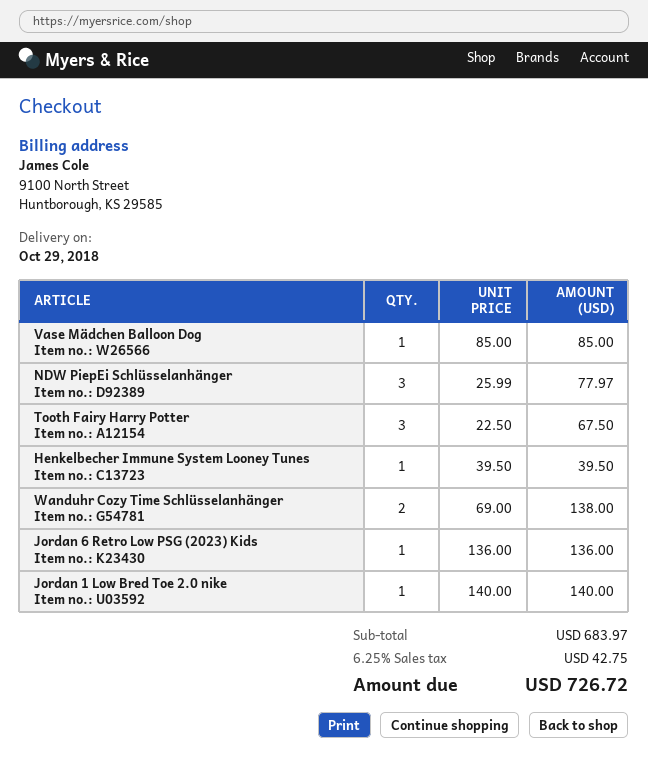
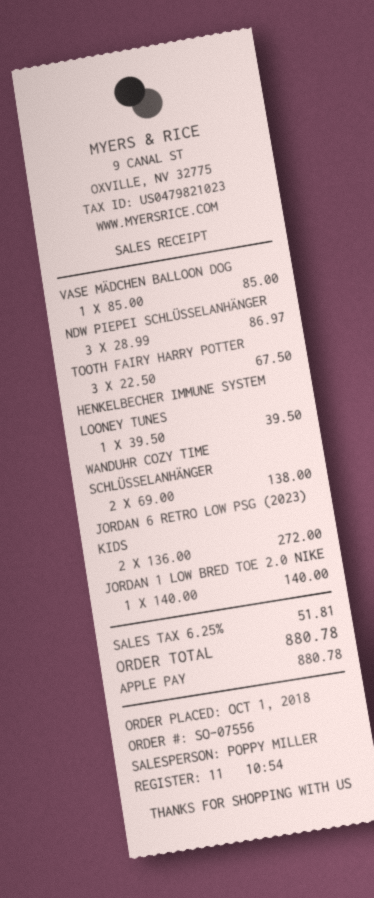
NDW PiepEi Schlüsselanhänger: 3 x 25.99 = 77.97 -> 3 x 28.99 = 86.97
Jordan 6 Retro Low PSG (2023) Kids: 1 x 136.00 = 136.00 -> 2 x 136.00 = 272.00
tax: 6.25% = 42.75 -> 6.25% = 51.81
total: 726.72 -> 880.78

